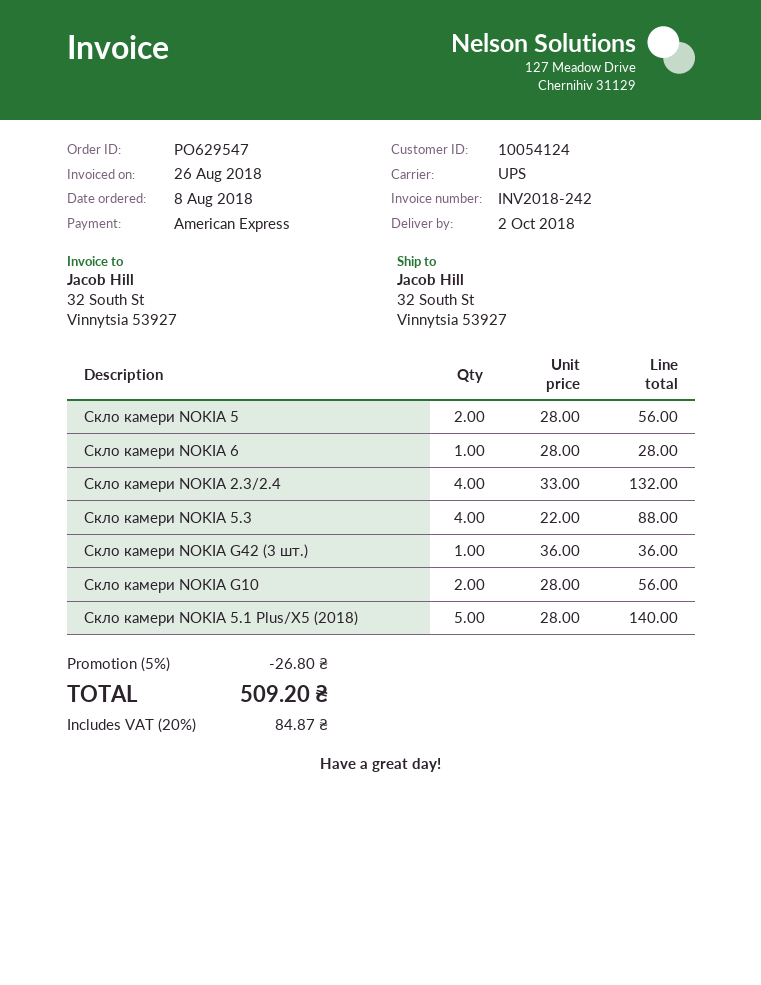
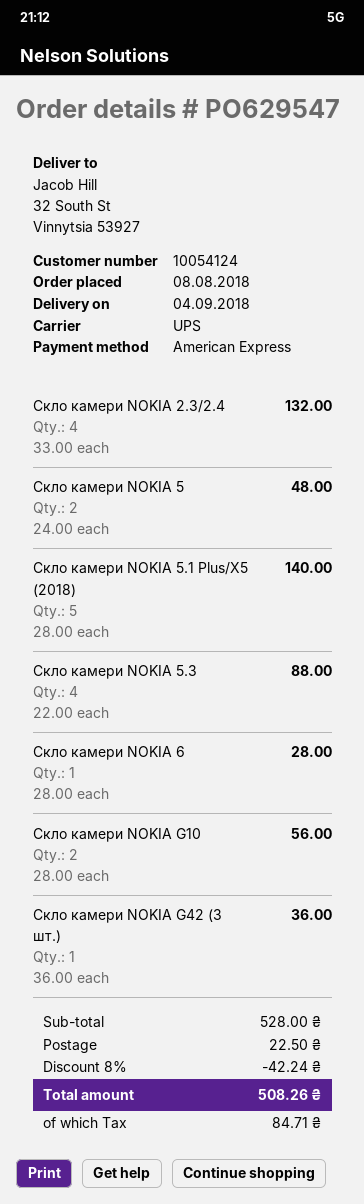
delivery date: 2018-10-02 -> 2018-09-04
Скло камери NOKIA 5: 2 x 28.00 = 56.00 -> 2 x 24.00 = 48.00
discount: 5% = 26.80 -> 8% = 42.24
shipping: none -> 22.50
tax: 84.87 -> 84.71
total: 509.20 -> 508.26

